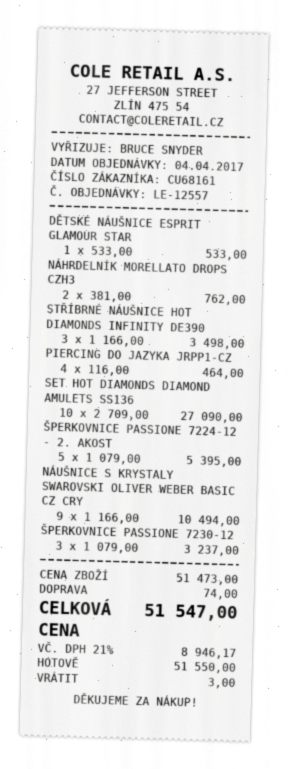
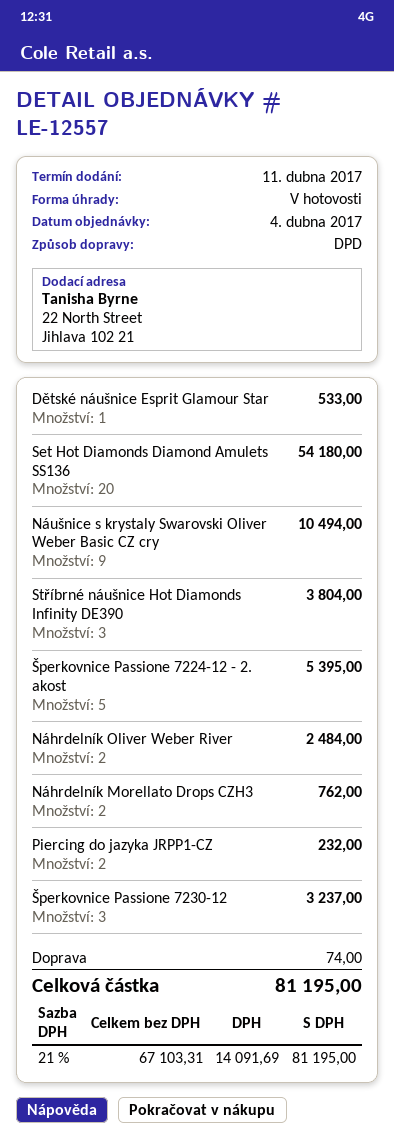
STŘÍBRNÉ NÁUŠNICE HOT DIAMONDS INFINITY DE390: 3 for 3498.00 -> 3 for 3804.00
PIERCING DO JAZYKA JRPP1-CZ: 4 for 464.00 -> 2 for 232.00
SET HOT DIAMONDS DIAMOND AMULETS SS136: 10 for 27090.00 -> 20 for 54180.00
Náhrdelník Oliver Weber River: none -> 2 for 2484.00
tax: 21% = 8946.17 -> 21% = 14091.69
total: 51547.00 -> 81195.00

